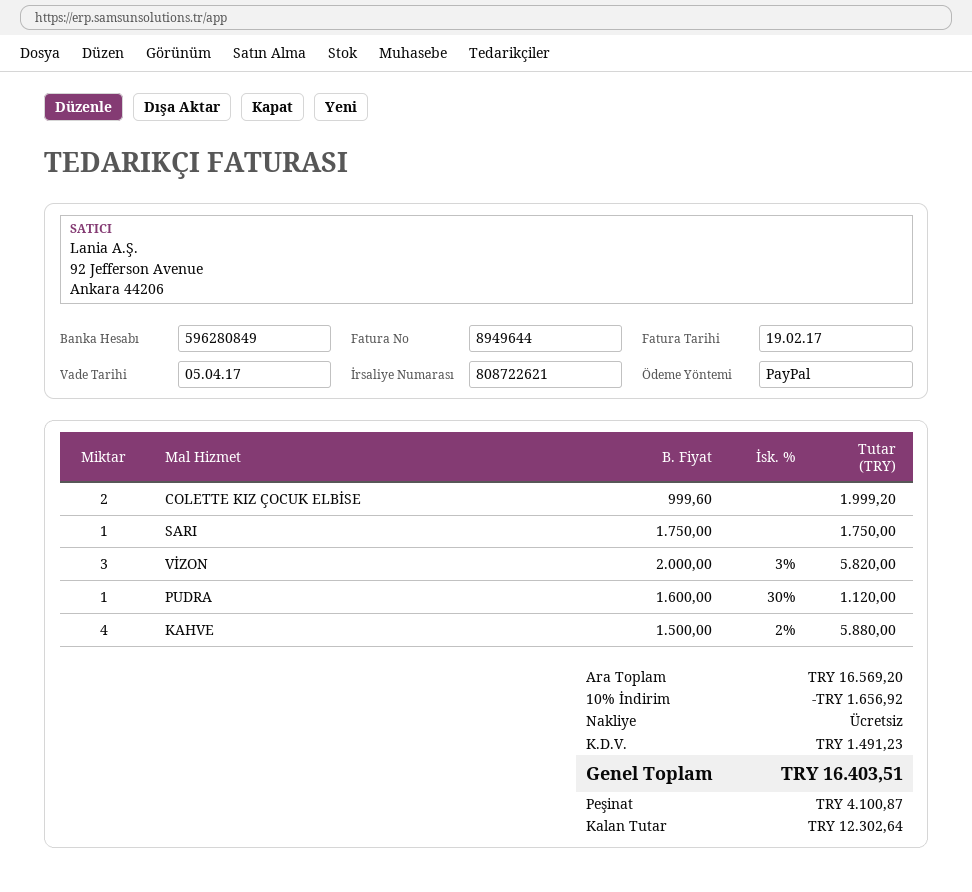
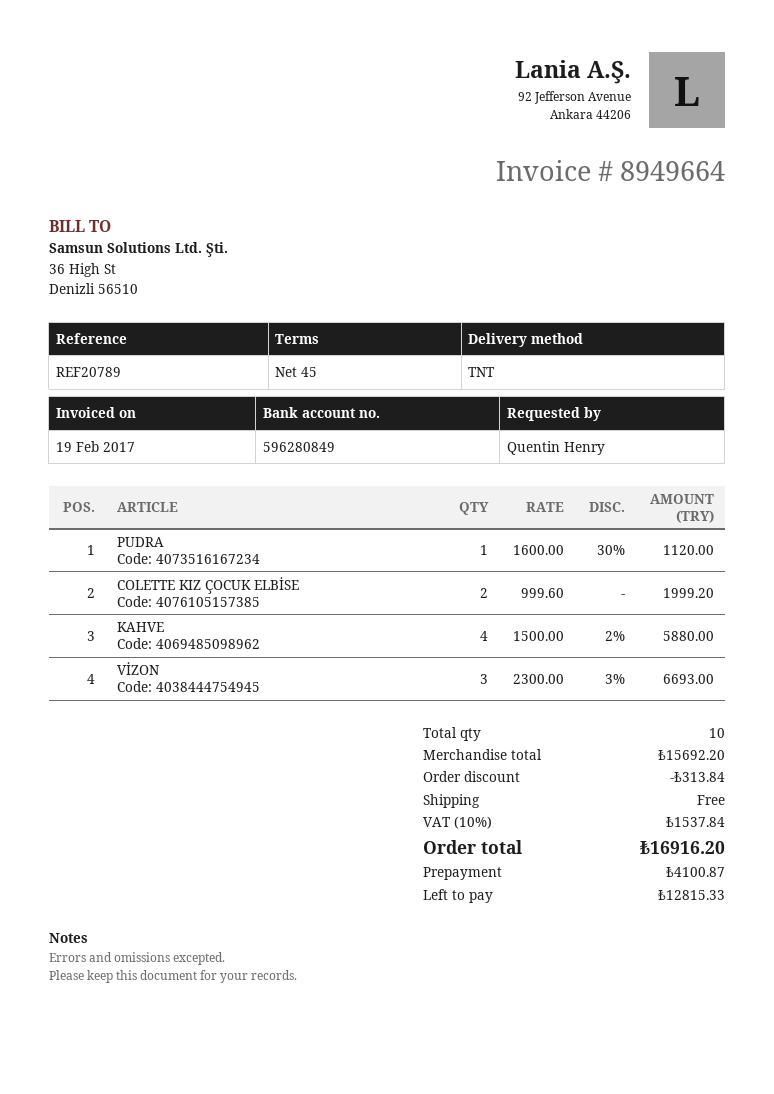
invoice number: 8949644 -> 8949664
SARI: 1 x 1750.00 = 1750.00 -> none
VİZON: 3 x 2000.00 - 3% = 5820.00 -> 3 x 2300.00 - 3% = 6693.00
subtotal: 16569.20 -> 15692.20
discount: 1656.92 -> 313.84
tax: 1491.23 -> 1537.84
total: 16403.51 -> 16916.20
balance: 12302.64 -> 12815.33

